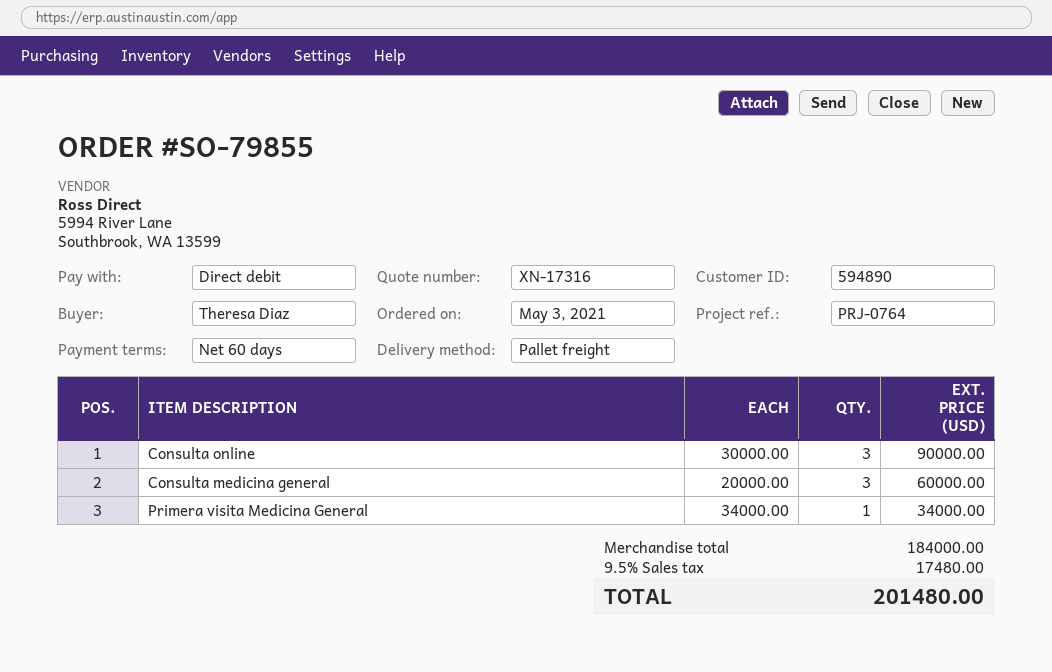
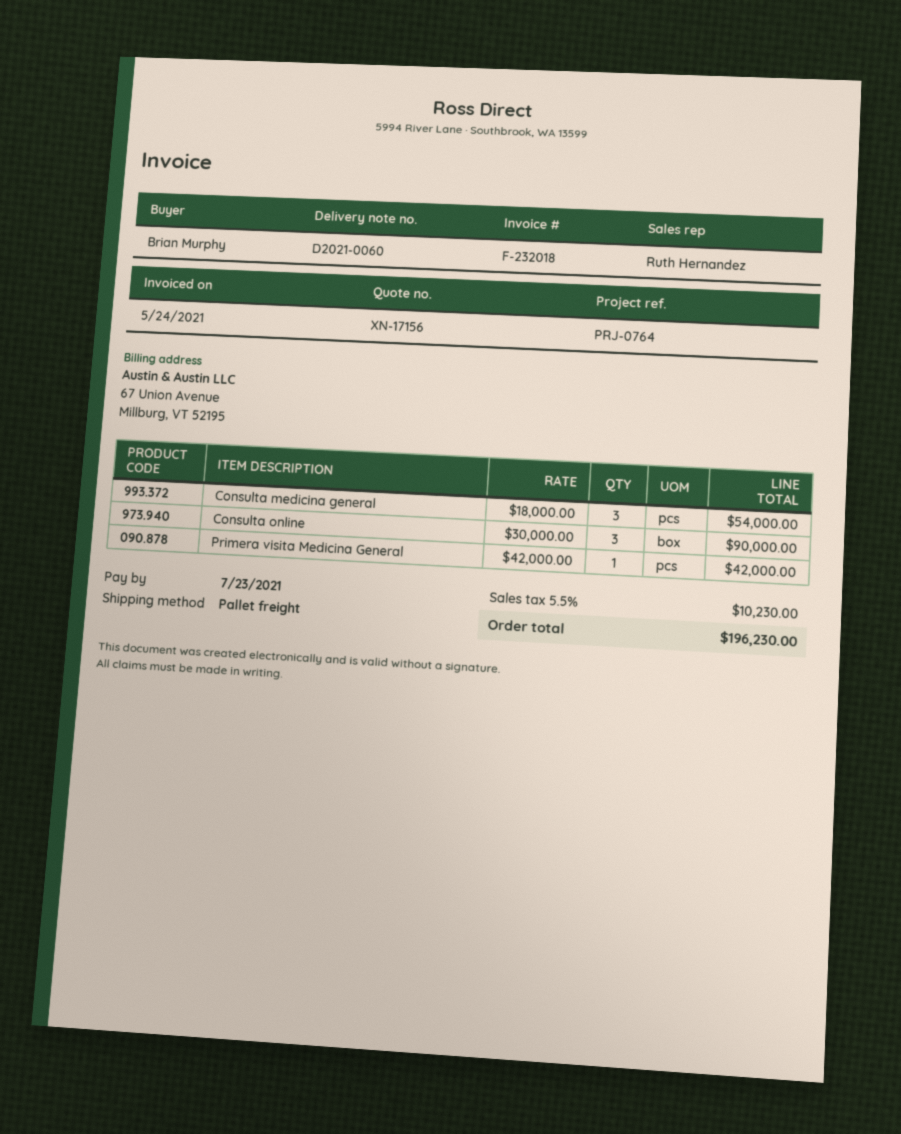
quote number: XN-17316 -> XN-17156
ordered by: Theresa Diaz -> Brian Murphy
Consulta medicina general: 3 x 20000.00 = 60000.00 -> 3 x 18000.00 = 54000.00
Primera visita Medicina General: 1 x 34000.00 = 34000.00 -> 1 x 42000.00 = 42000.00
tax: 9.5% = 17480.00 -> 5.5% = 10230.00
total: 201480.00 -> 196230.00

